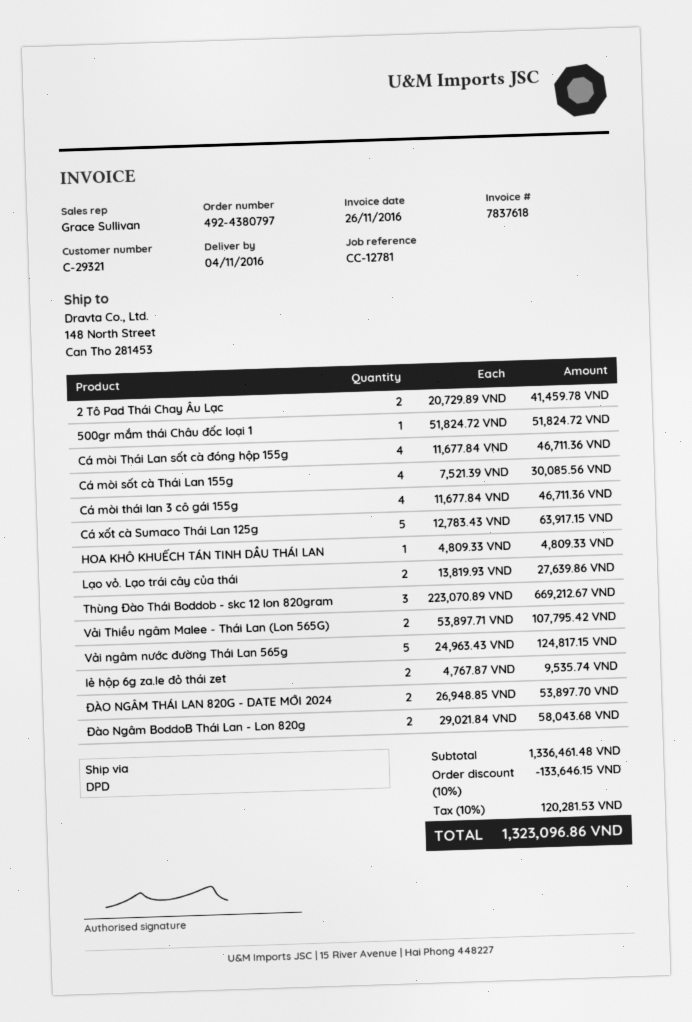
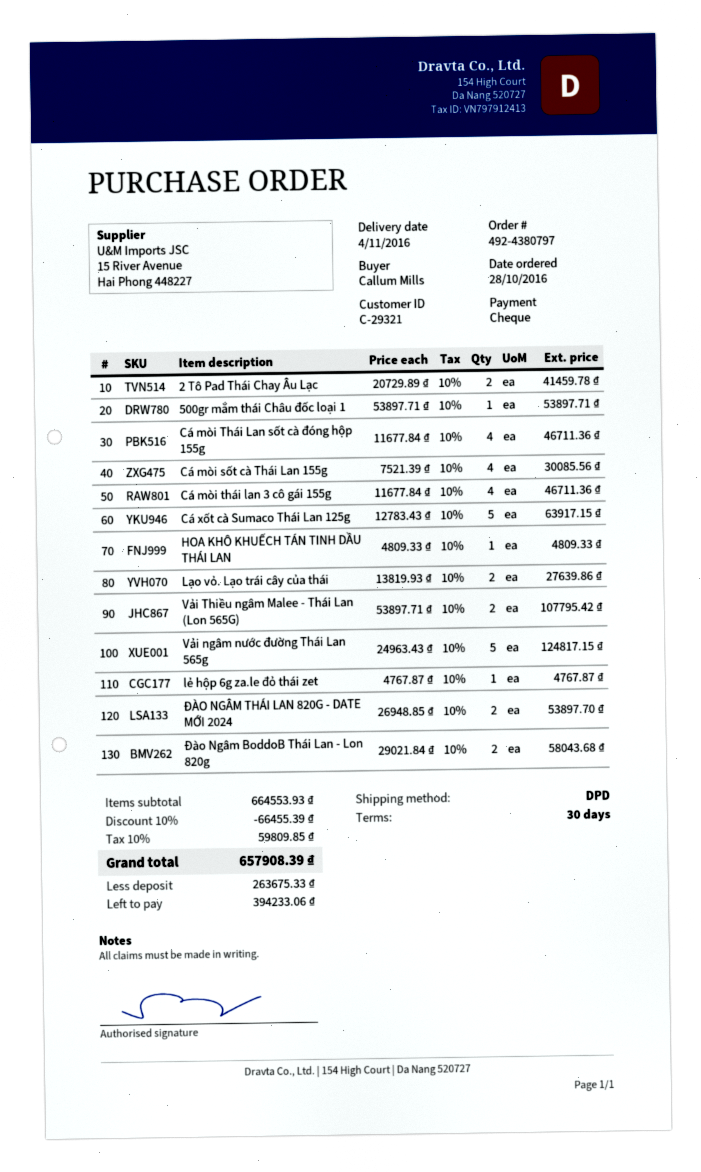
500gr mắm thái Châu đốc loại 1: 1 x 51824.72 = 51824.72 -> 1 x 53897.71 = 53897.71
Thùng Đào Thái Boddob - skc 12 lon 820gram: 3 x 223070.89 = 669212.67 -> none
lẻ hộp 6g za.le đỏ thái zet: 2 x 4767.87 = 9535.74 -> 1 x 4767.87 = 4767.87
subtotal: 1336461.48 -> 664553.93
discount: 10% = 133646.15 -> 10% = 66455.39
tax: 10% = 120281.53 -> 10% = 59809.85
total: 1323096.86 -> 657908.39

